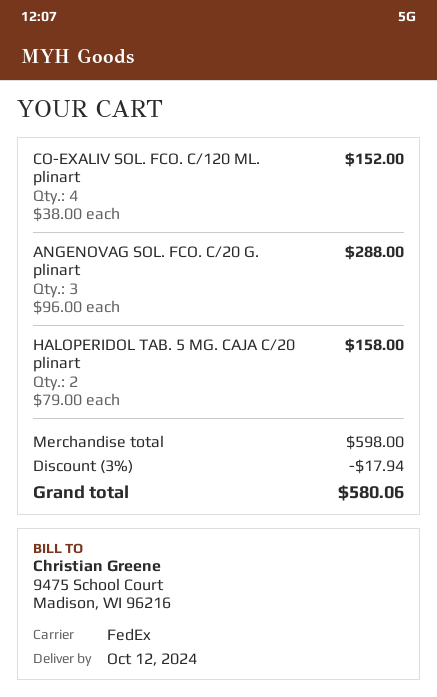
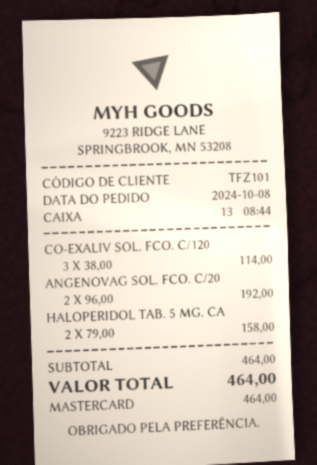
CO-EXALIV SOL. FCO. C/120 ML. plinart: 4 x 38.00 = 152.00 -> 3 x 38.00 = 114.00
ANGENOVAG SOL. FCO. C/20 G. plinart: 3 x 96.00 = 288.00 -> 2 x 96.00 = 192.00
subtotal: 598.00 -> 464.00
discount: 3% = 17.94 -> none
total: 580.06 -> 464.00

